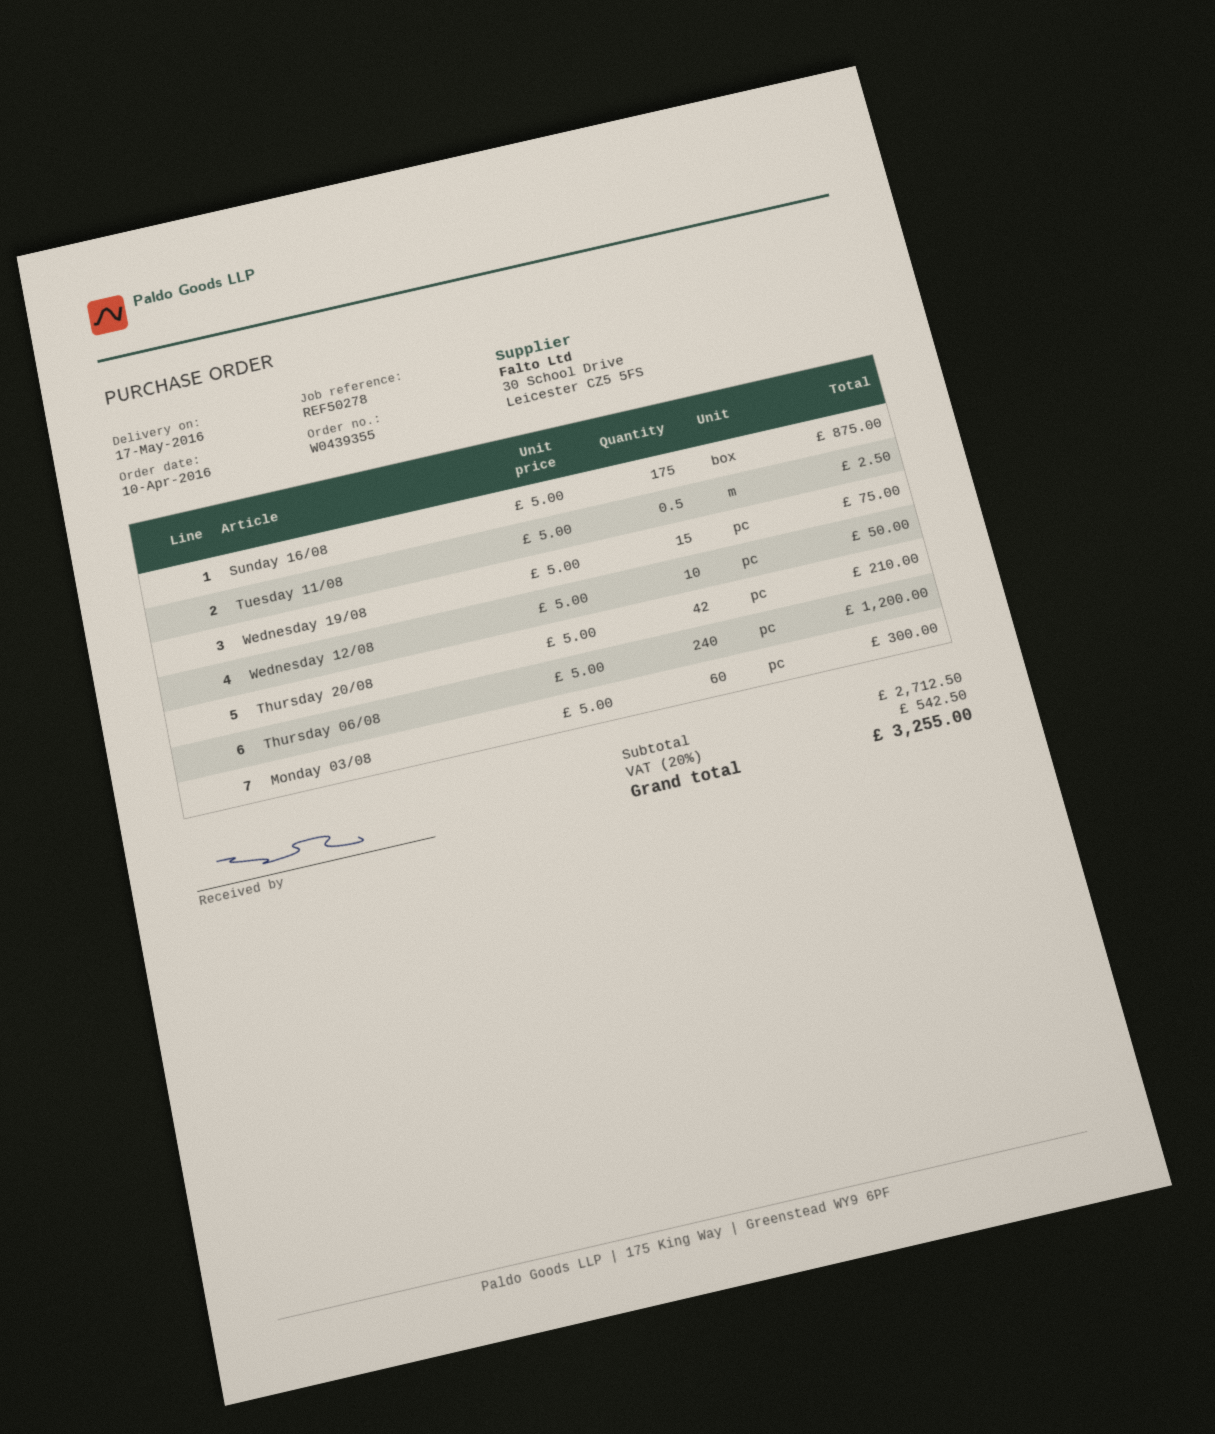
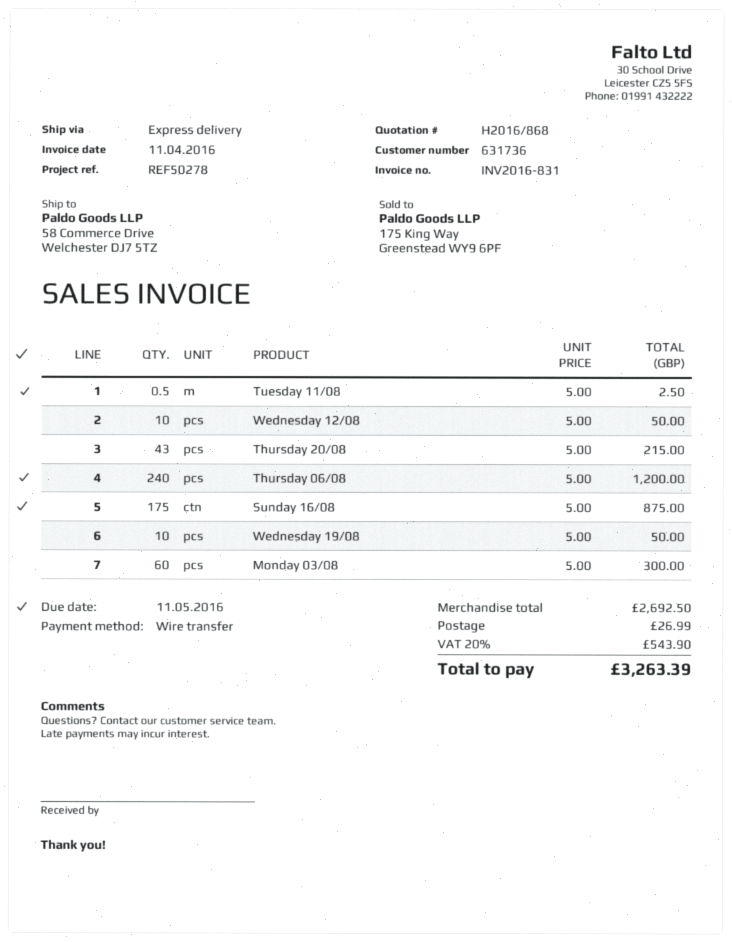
Wednesday 19/08: 15 x 5.00 = 75.00 -> 10 x 5.00 = 50.00
Thursday 20/08: 42 x 5.00 = 210.00 -> 43 x 5.00 = 215.00
subtotal: 2712.50 -> 2692.50
shipping: none -> 26.99
tax: 20% = 542.50 -> 20% = 543.90
total: 3255.00 -> 3263.39

